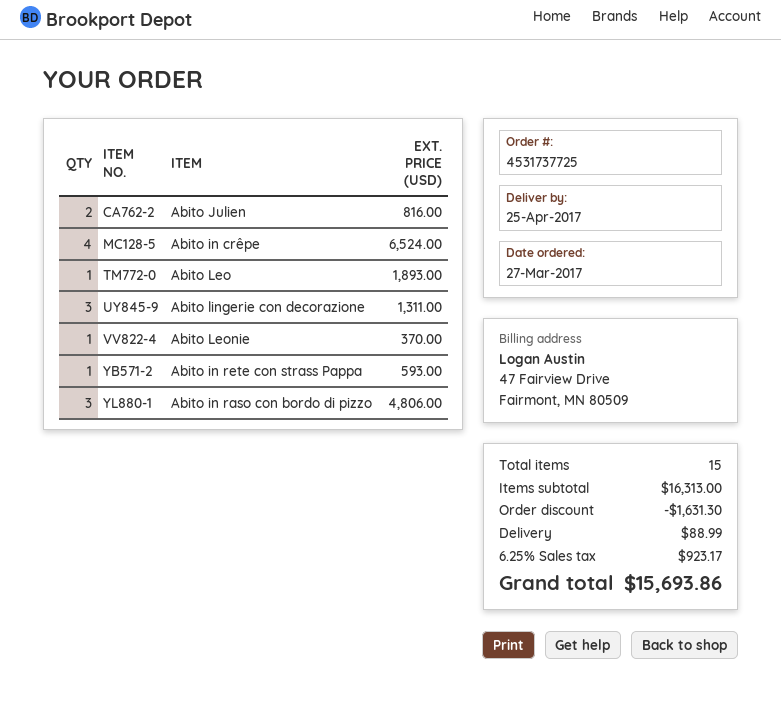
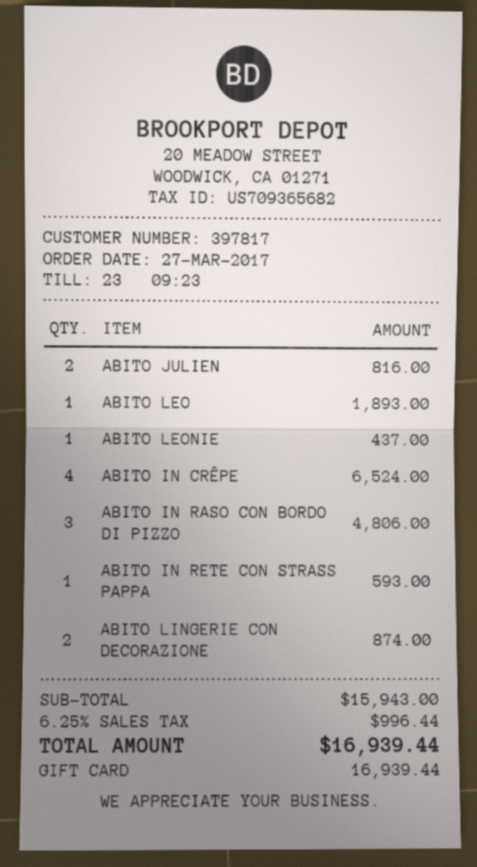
Abito lingerie con decorazione: 3 for 1311.00 -> 2 for 874.00
Abito Leonie: 1 for 370.00 -> 1 for 437.00
subtotal: 16313.00 -> 15943.00
discount: 1631.30 -> none
shipping: 88.99 -> none
tax: 6.25% = 923.17 -> 6.25% = 996.44
total: 15693.86 -> 16939.44

